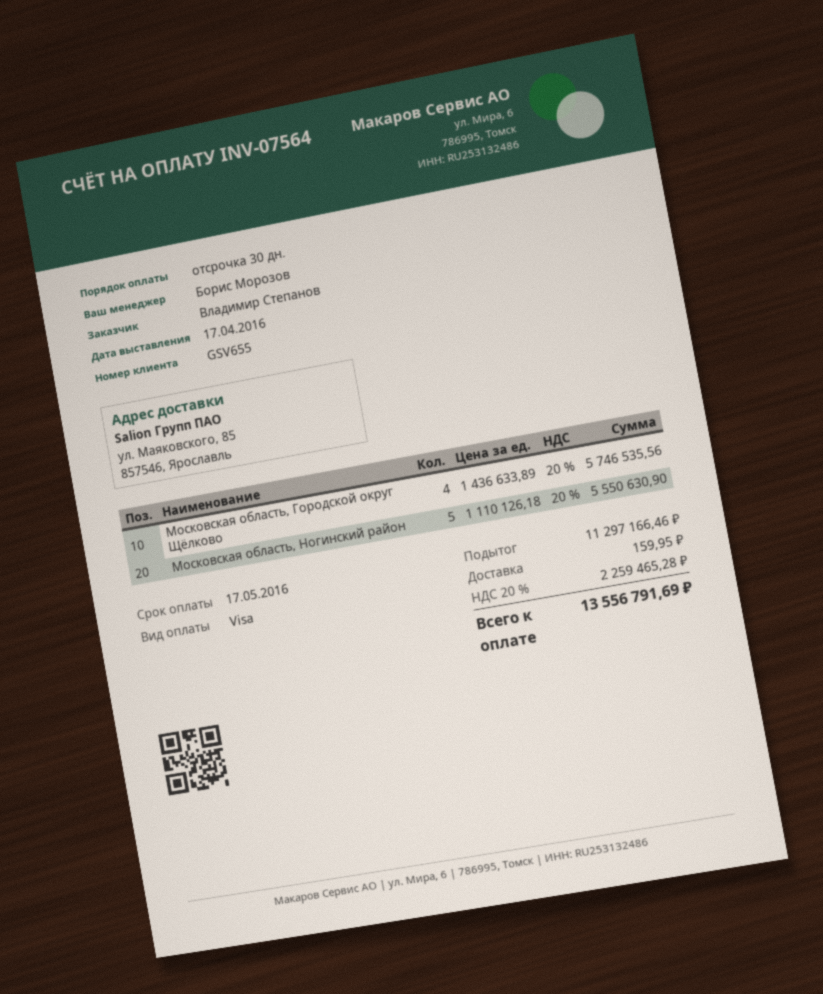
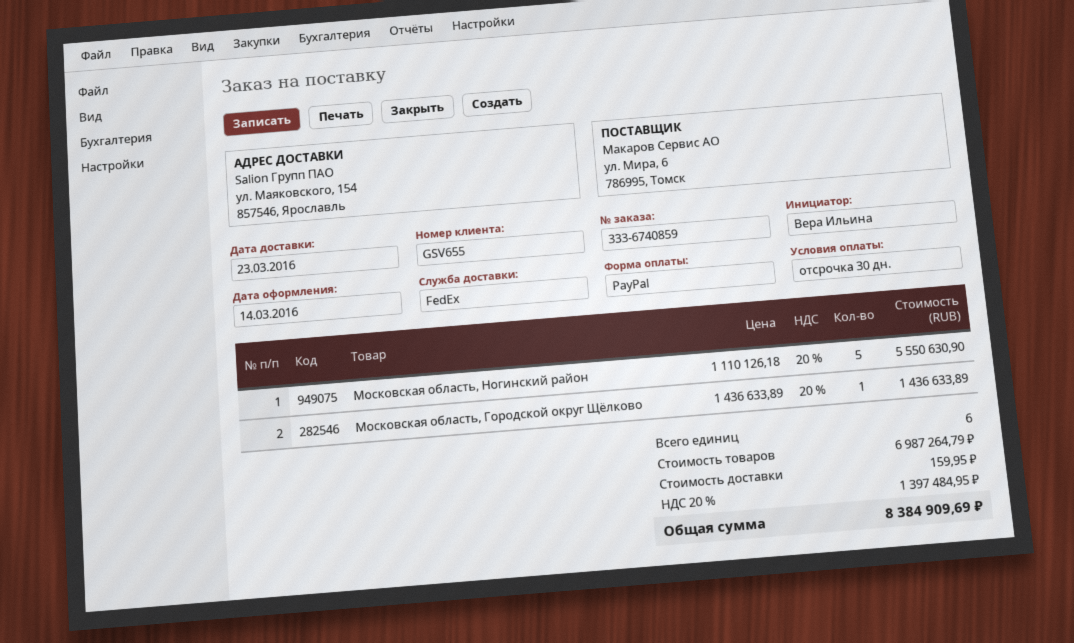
ordered by: Владимир Степанов -> Вера Ильина
payment method: Visa -> PayPal
ship to: ул. Маяковского, 85, 857546, Ярославль -> ул. Маяковского, 154, 857546, Ярославль
Московская область, Городской округ Щёлково: 4 x 1436633.89 = 5746535.56 -> 1 x 1436633.89 = 1436633.89
subtotal: 11297166.46 -> 6987264.79
tax: 20% = 2259465.28 -> 20% = 1397484.95
total: 13556791.69 -> 8384909.69

